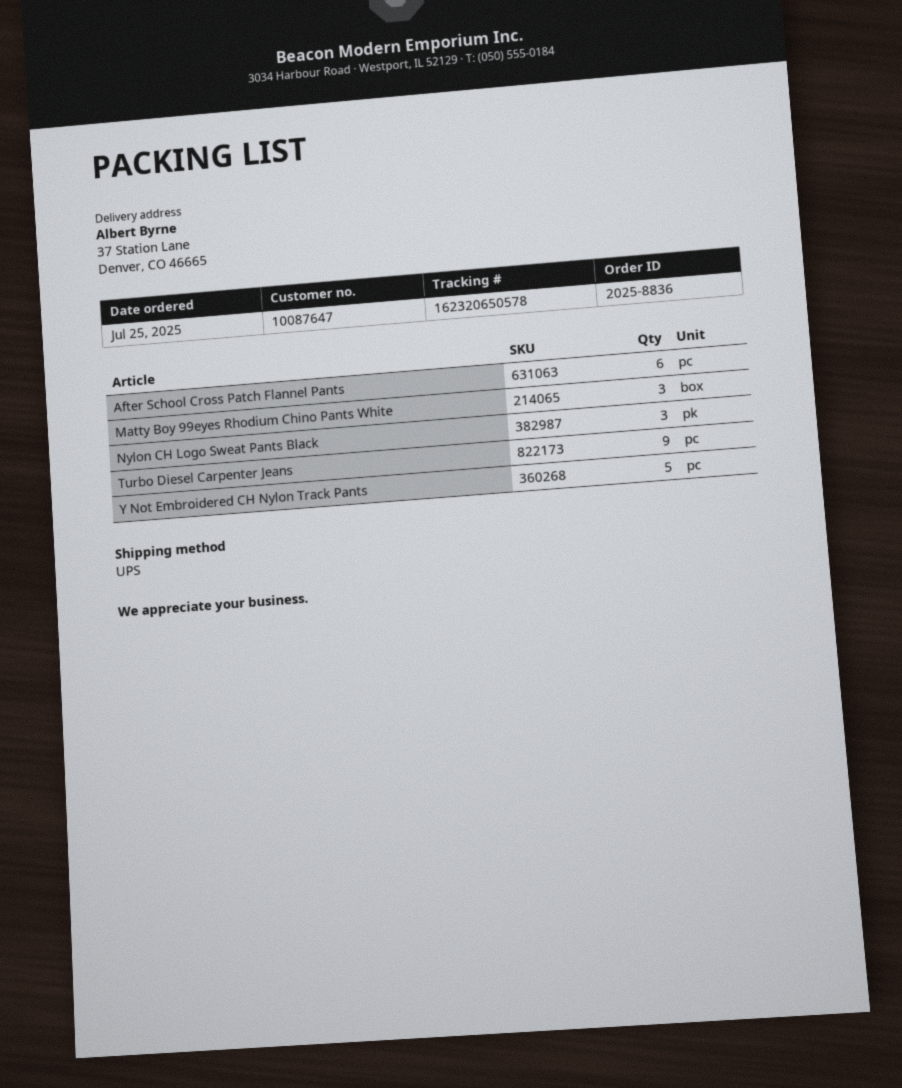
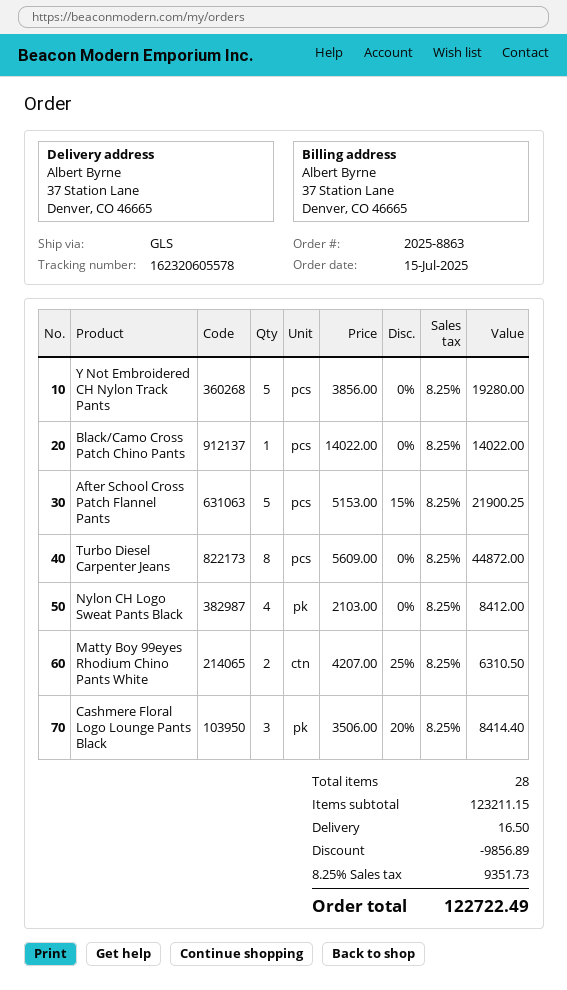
order number: 2025-8836 -> 2025-8863
order date: 2025-07-25 -> 2025-07-15
shipping method: UPS -> GLS
tracking number: 162320650578 -> 162320605578
After School Cross Patch Flannel Pants: 6 -> 5
Matty Boy 99eyes Rhodium Chino Pants White: 3 -> 2
Nylon CH Logo Sweat Pants Black: 3 -> 4
Turbo Diesel Carpenter Jeans: 9 -> 8
Black/Camo Cross Patch Chino Pants: none -> 1
Cashmere Floral Logo Lounge Pants Black: none -> 3

